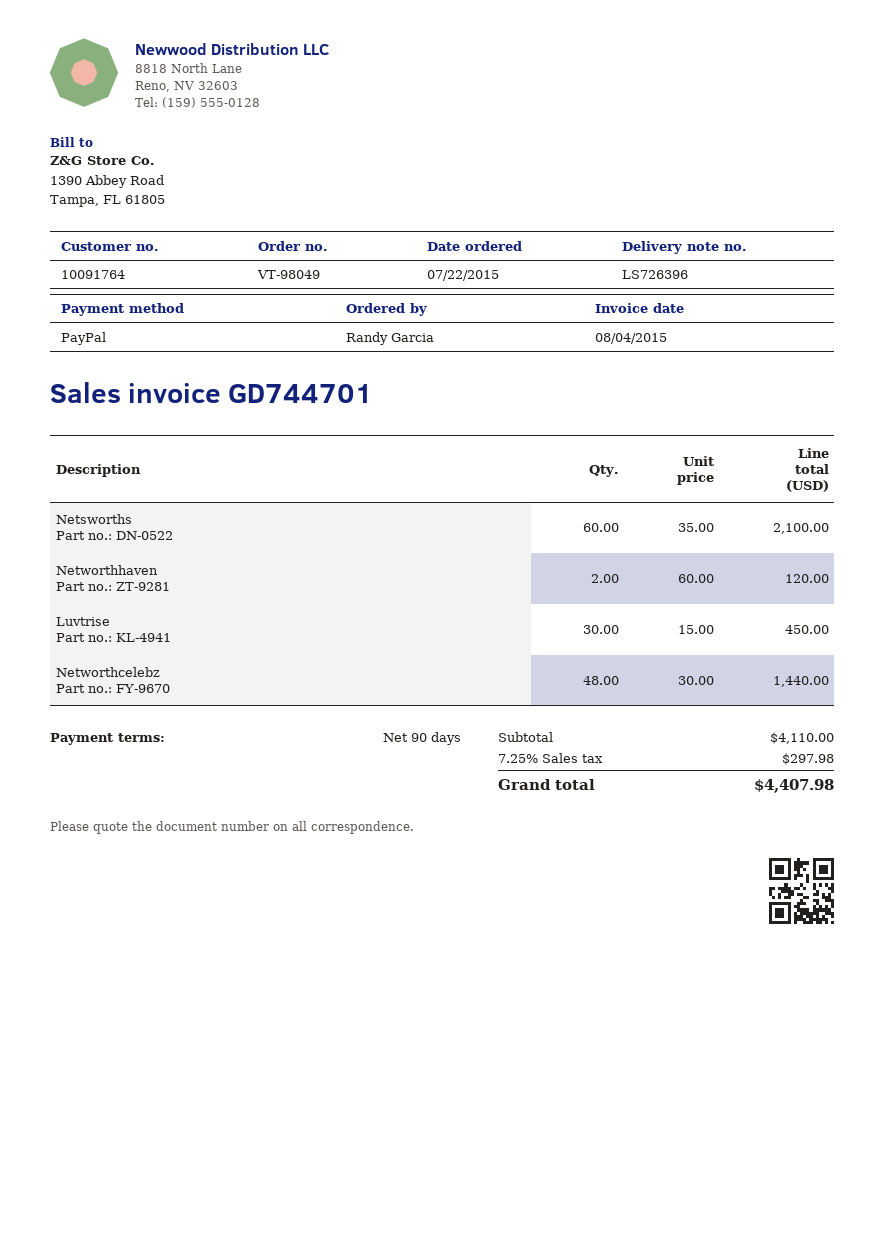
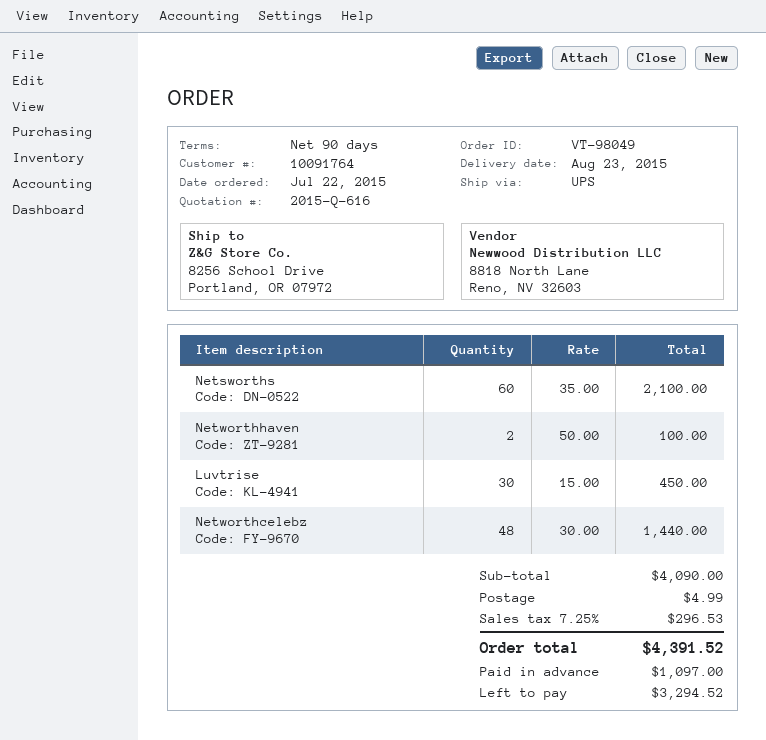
Networthhaven: 2 x 60.00 = 120.00 -> 2 x 50.00 = 100.00
subtotal: 4110.00 -> 4090.00
shipping: none -> 4.99
tax: 7.25% = 297.98 -> 7.25% = 296.53
total: 4407.98 -> 4391.52

